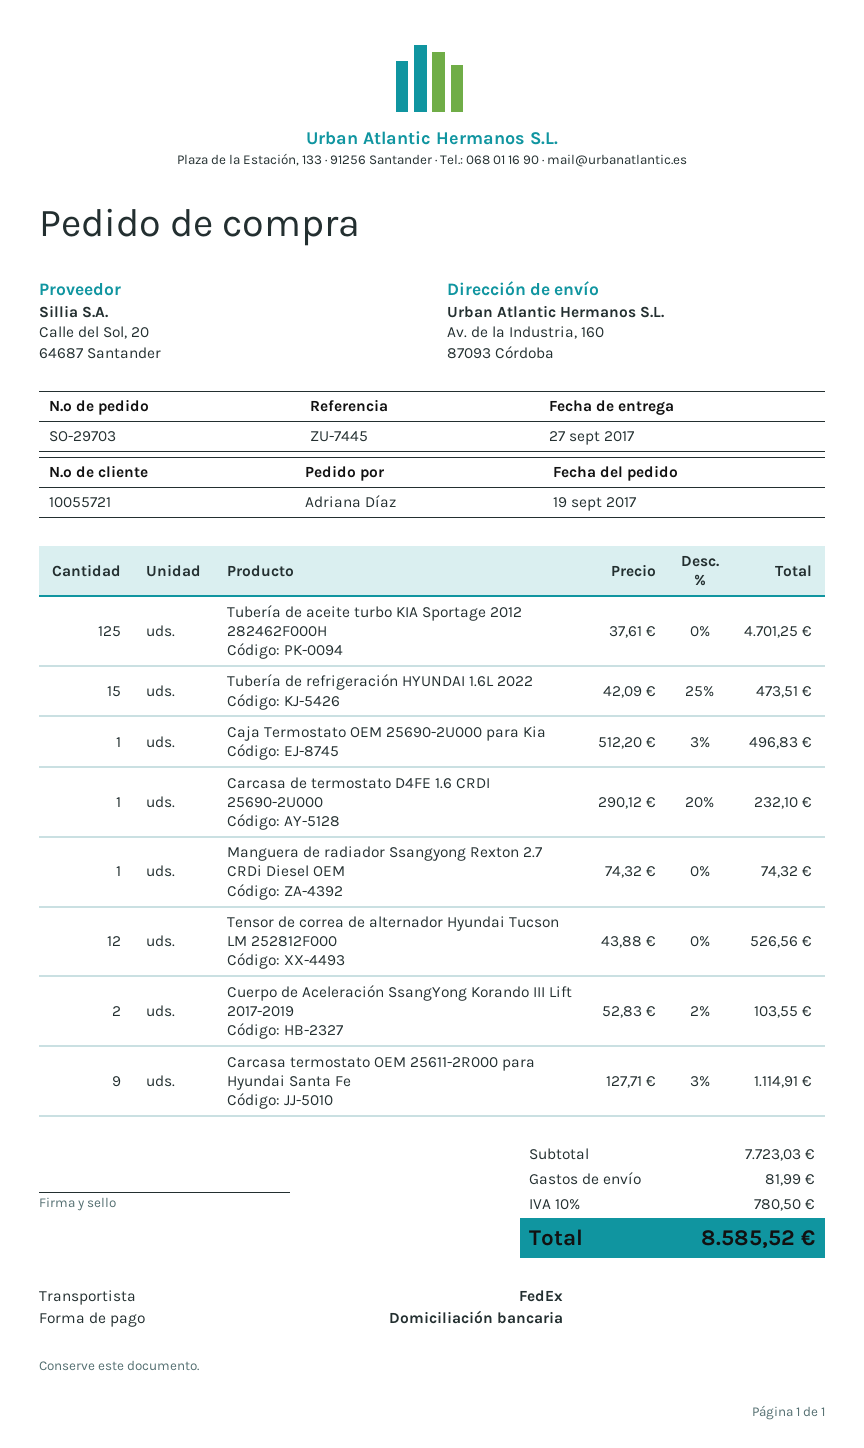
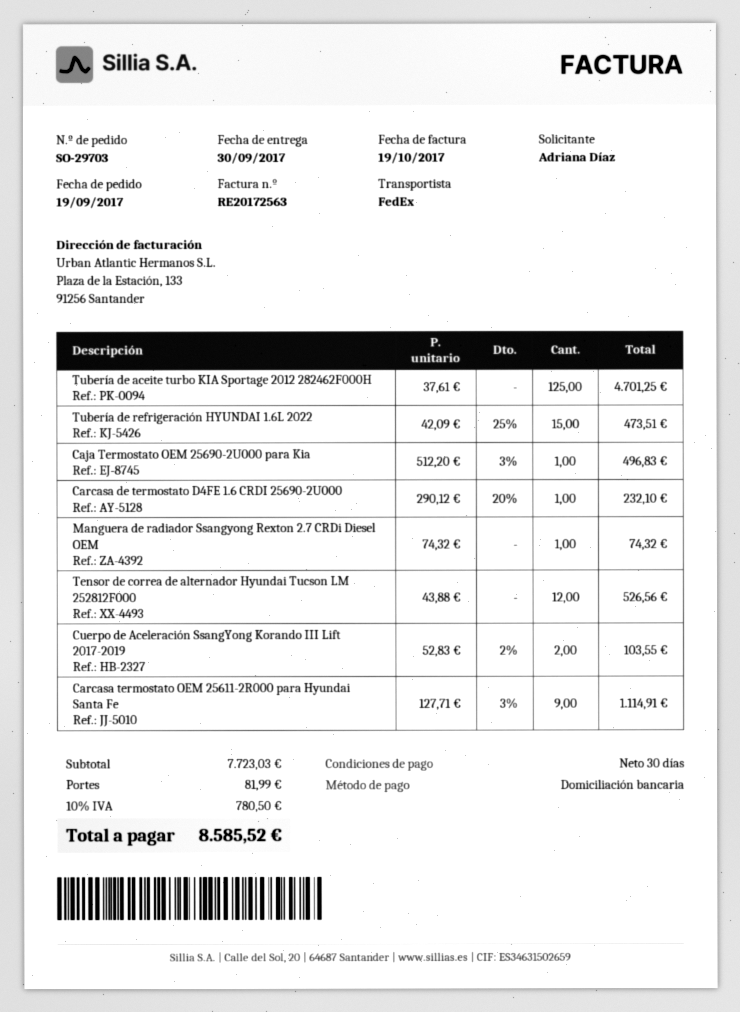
delivery date: 2017-09-27 -> 2017-09-30

